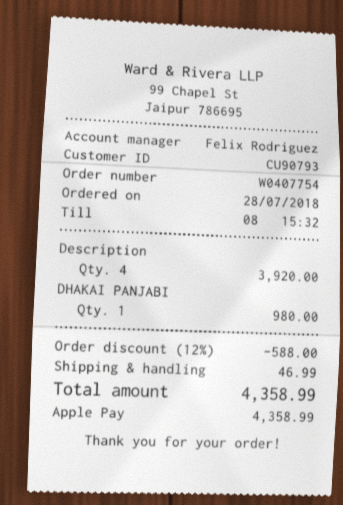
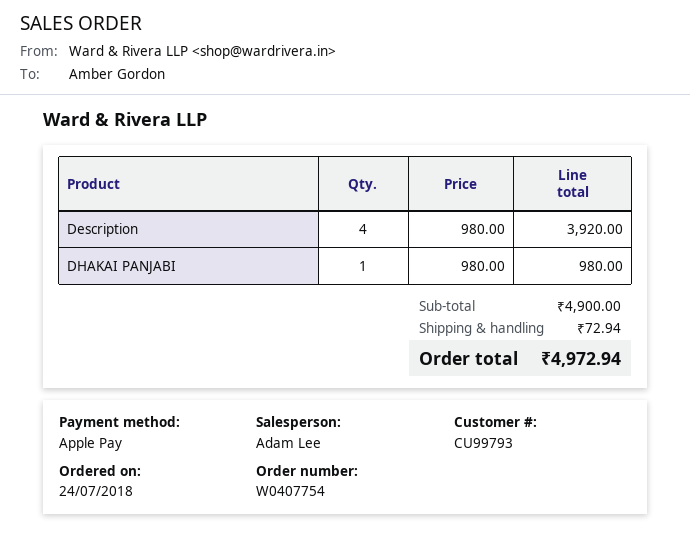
order date: 2018-07-28 -> 2018-07-24
customer number: CU90793 -> CU99793
sales rep: Felix Rodriguez -> Adam Lee
discount: 12% = 588.00 -> none
shipping: 46.99 -> 72.94
total: 4358.99 -> 4972.94

